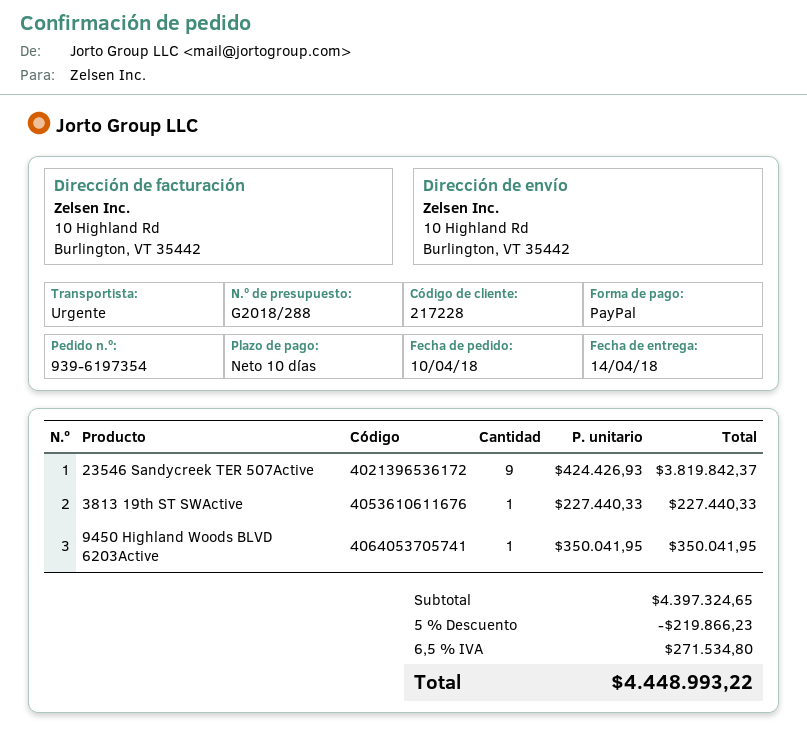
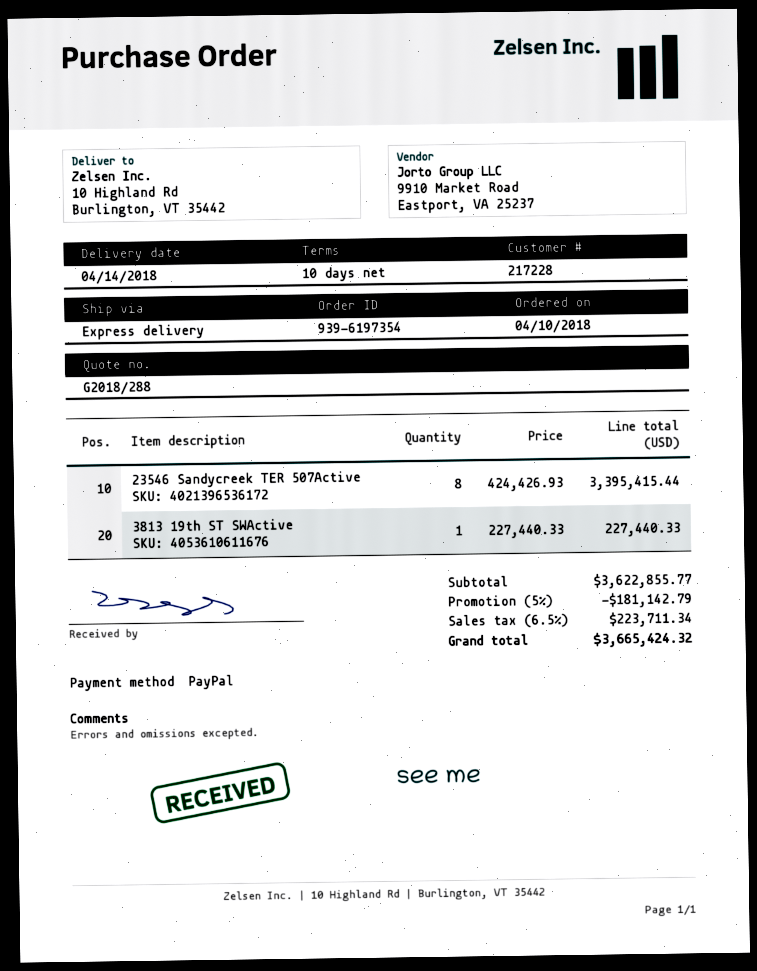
23546 Sandycreek TER 507Active: 9 x 424426.93 = 3819842.37 -> 8 x 424426.93 = 3395415.44
9450 Highland Woods BLVD 6203Active: 1 x 350041.95 = 350041.95 -> none
subtotal: 4397324.65 -> 3622855.77
discount: 5% = 219866.23 -> 5% = 181142.79
tax: 6.5% = 271534.80 -> 6.5% = 223711.34
total: 4448993.22 -> 3665424.32

